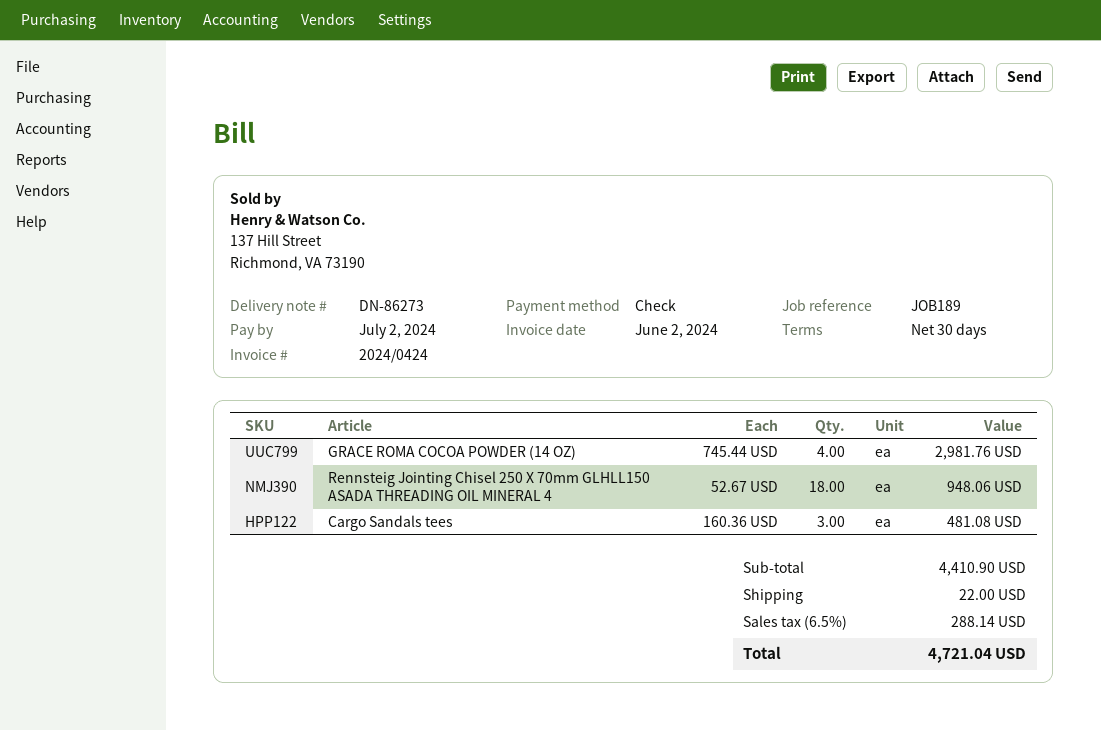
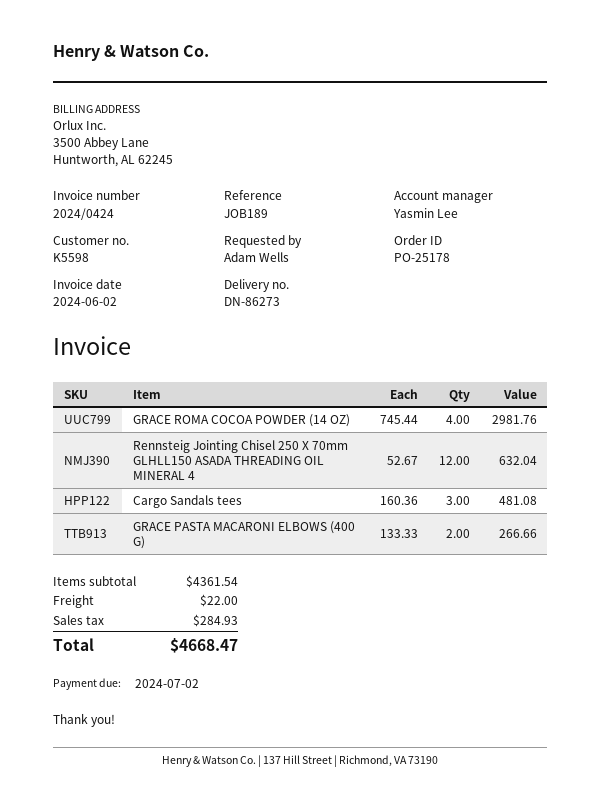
Rennsteig Jointing Chisel 250 X 70mm GLHLL150 ASADA THREADING OIL MINERAL 4: 18 x 52.67 = 948.06 -> 12 x 52.67 = 632.04
GRACE PASTA MACARONI ELBOWS (400 G): none -> 2 x 133.33 = 266.66
subtotal: 4410.90 -> 4361.54
tax: 288.14 -> 284.93
total: 4721.04 -> 4668.47

